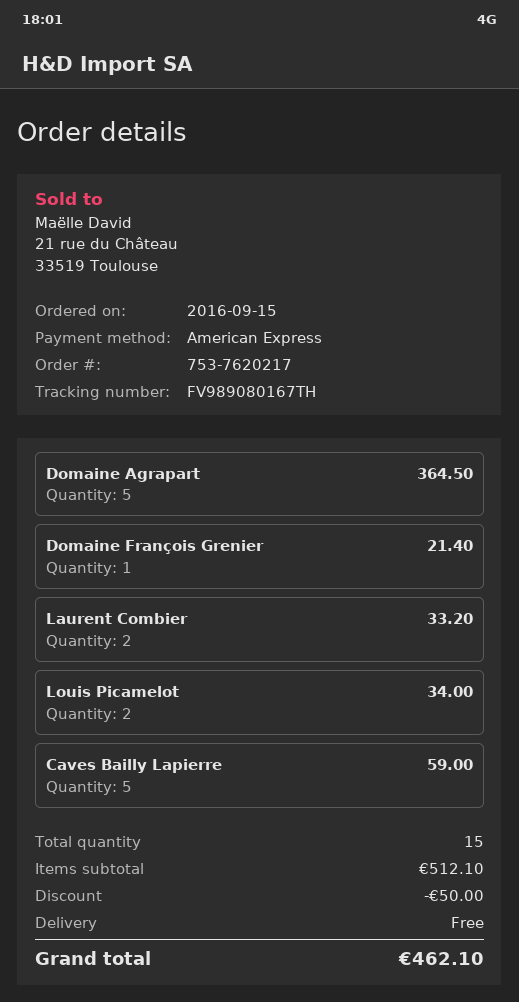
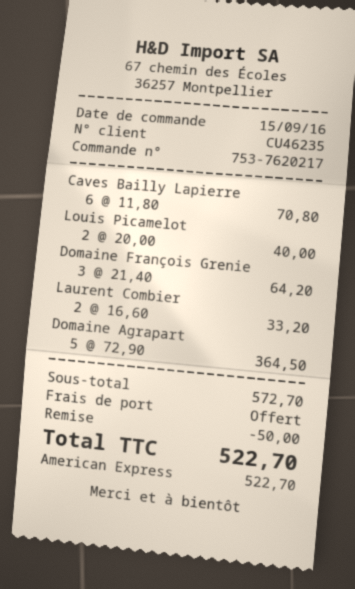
Domaine François Grenier: 1 for 21.40 -> 3 for 64.20
Louis Picamelot: 2 for 34.00 -> 2 for 40.00
Caves Bailly Lapierre: 5 for 59.00 -> 6 for 70.80
subtotal: 512.10 -> 572.70
total: 462.10 -> 522.70

